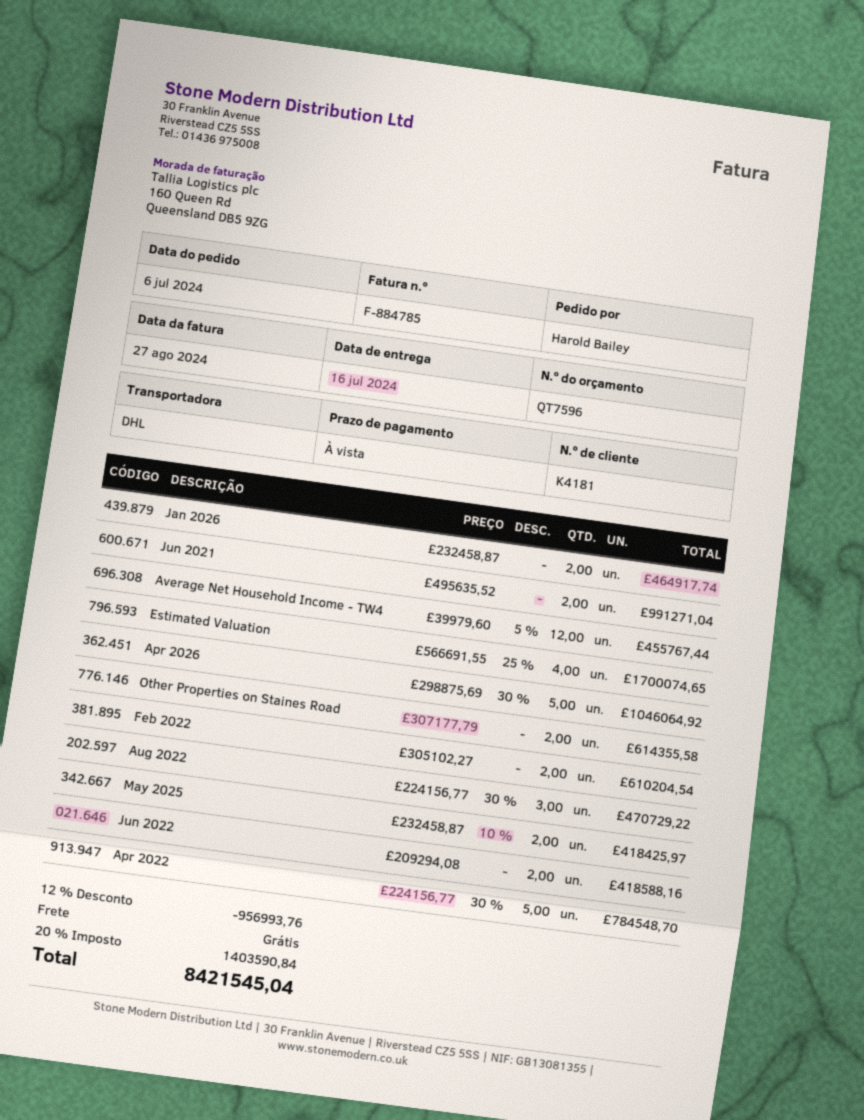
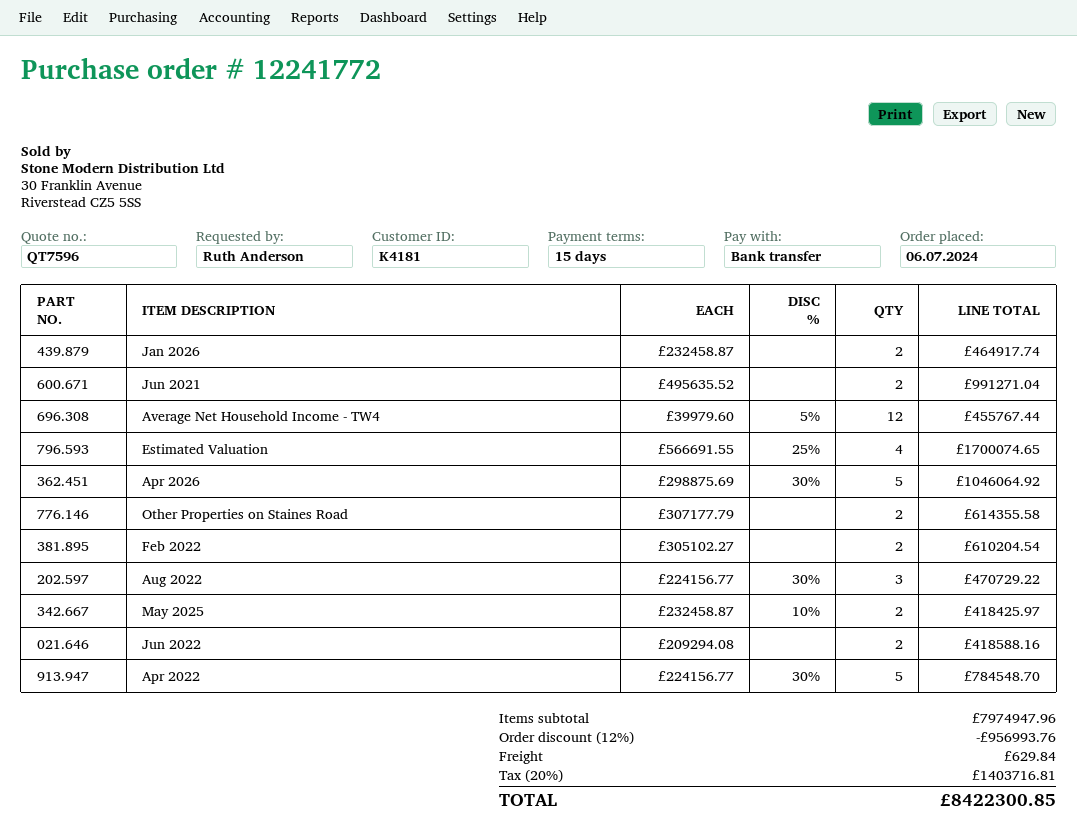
payment terms: on receipt -> 15 days
ordered by: Harold Bailey -> Ruth Anderson
shipping: 0.00 -> 629.84
tax: 20% = 1403590.84 -> 20% = 1403716.81
total: 8421545.04 -> 8422300.85

